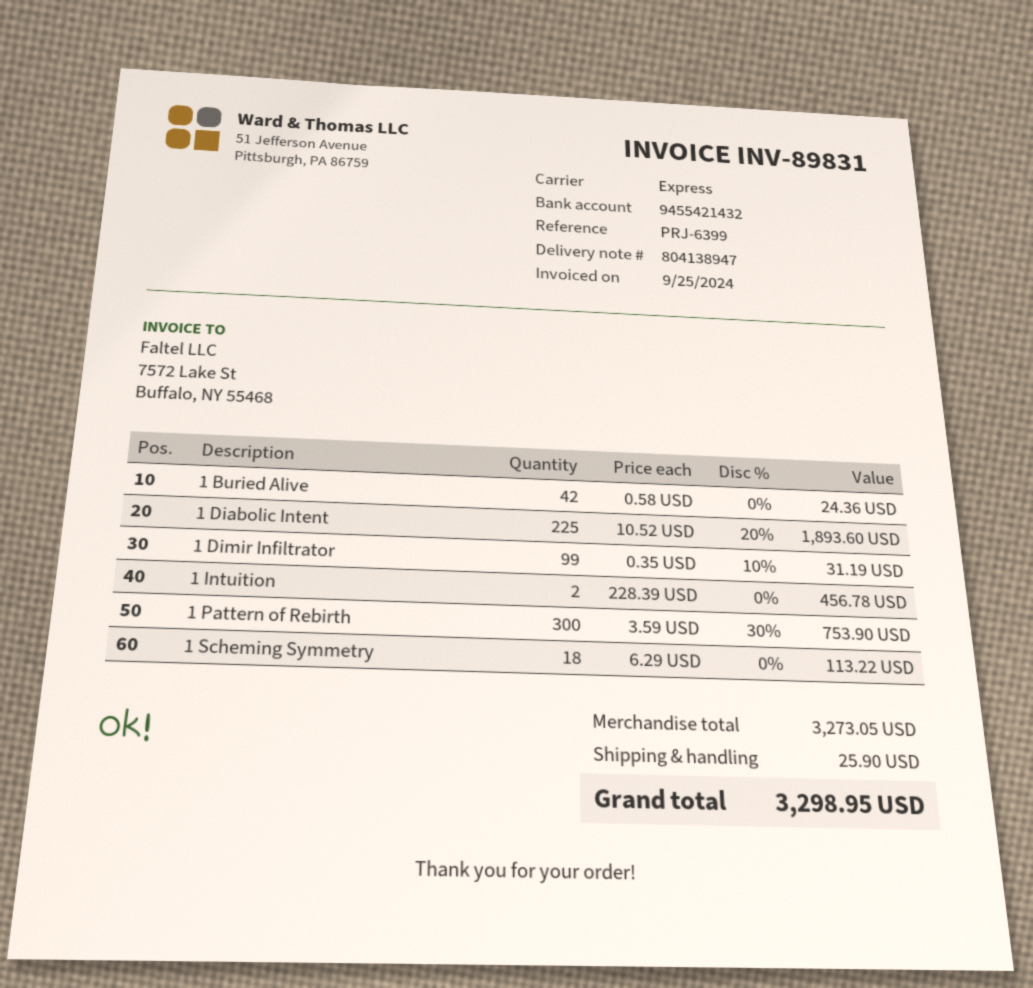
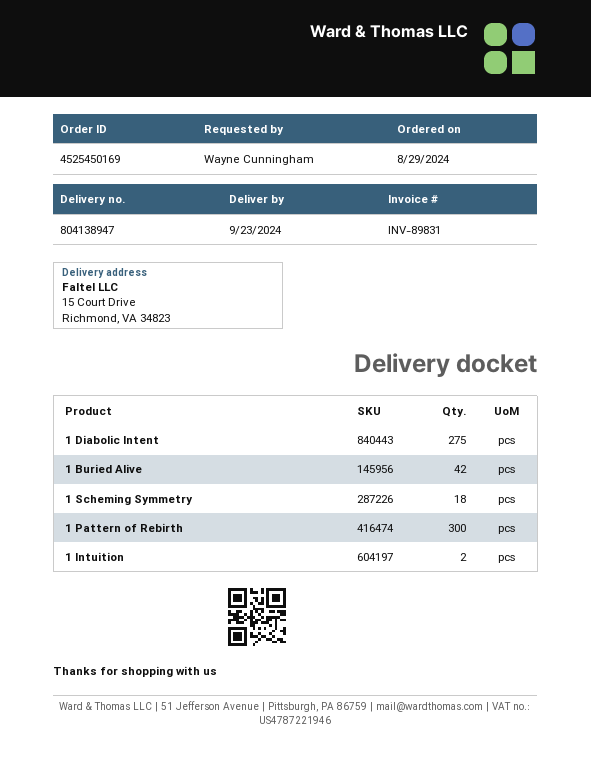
1 Diabolic Intent: 225 -> 275
1 Dimir Infiltrator: 99 -> none

